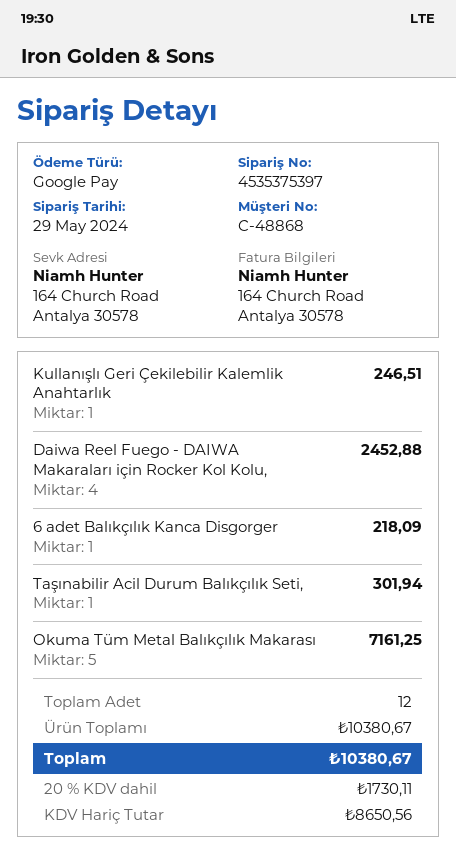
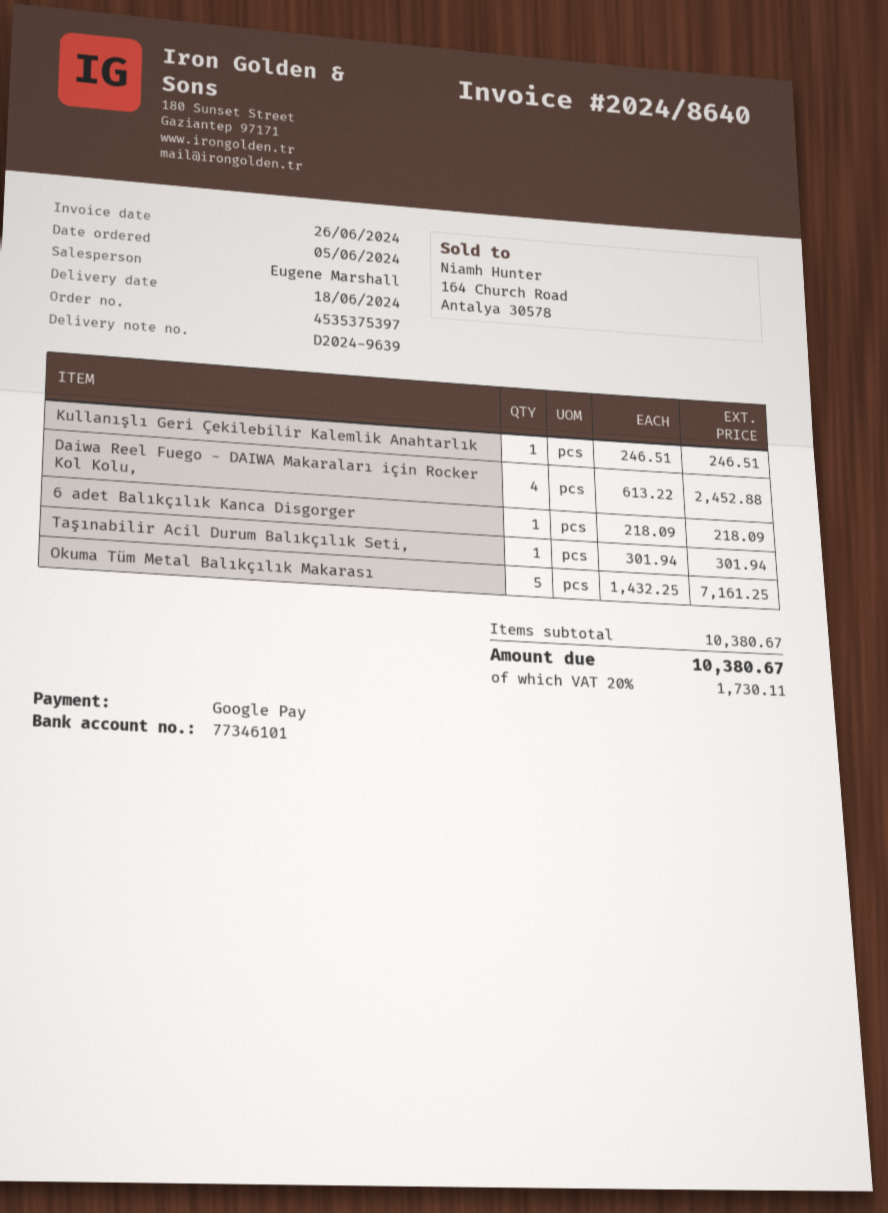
order date: 2024-05-29 -> 2024-06-05

